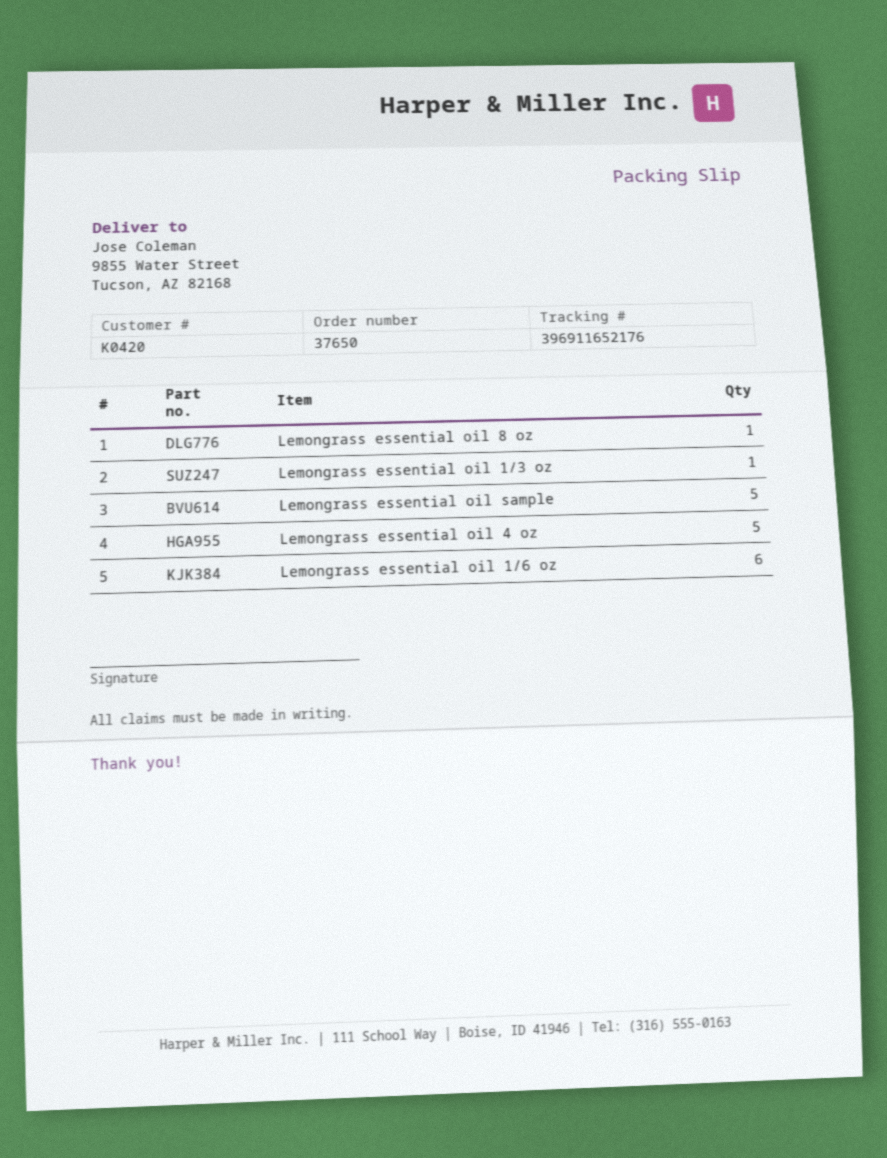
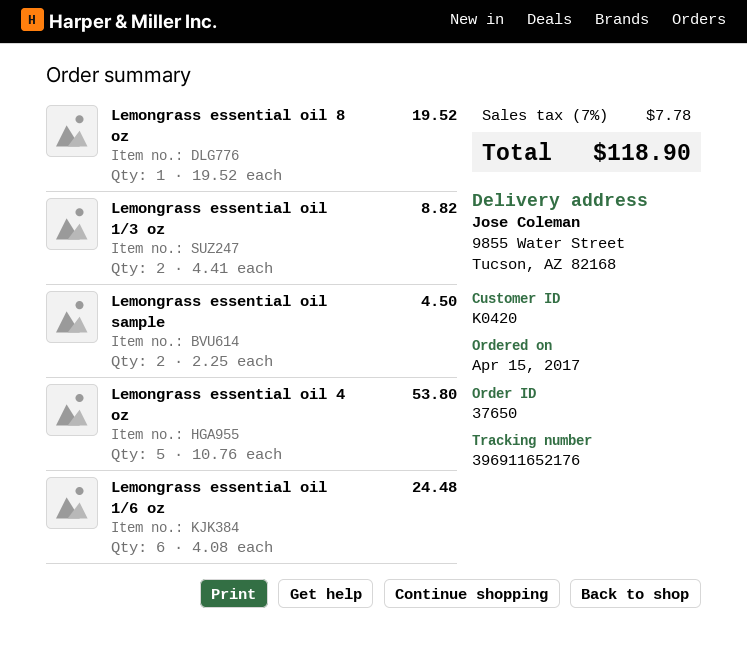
Lemongrass essential oil 1/3 oz: 1 -> 2
Lemongrass essential oil sample: 5 -> 2

